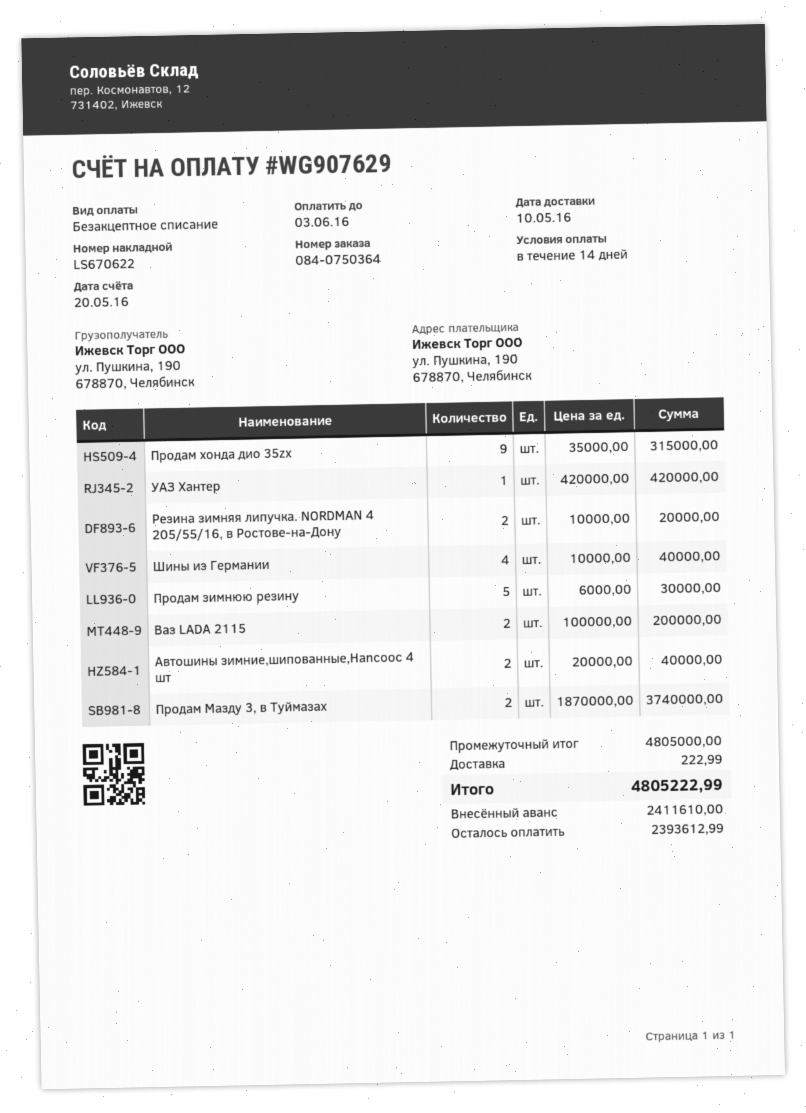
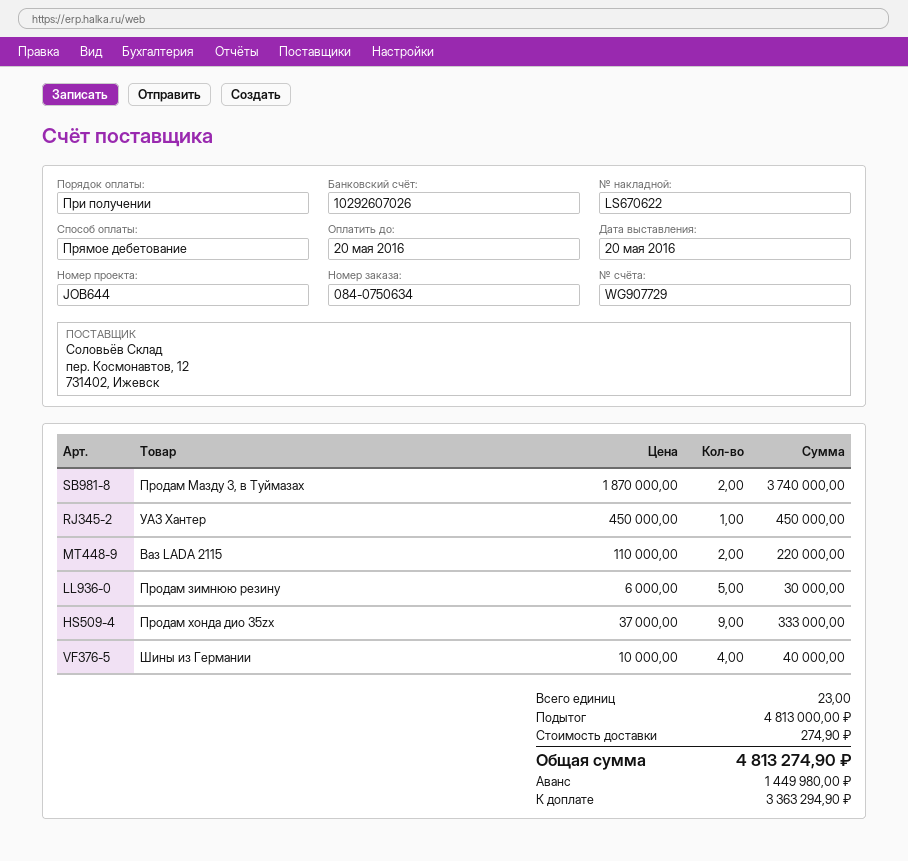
order number: 084-0750364 -> 084-0750634
invoice number: WG907629 -> WG907729
payment terms: 14 days -> on receipt
due date: 2016-06-03 -> 2016-05-20
Продам хонда дио 35zx: 9 x 35000.00 = 315000.00 -> 9 x 37000.00 = 333000.00
УАЗ Хантер: 1 x 420000.00 = 420000.00 -> 1 x 450000.00 = 450000.00
Резина зимняя липучка. NORDMAN 4 205/55/16, в Ростове-на-Дону: 2 x 10000.00 = 20000.00 -> none
Ваз LADA 2115: 2 x 100000.00 = 200000.00 -> 2 x 110000.00 = 220000.00
Автошины зимние,шипованные,Hancooc 4 шт: 2 x 20000.00 = 40000.00 -> none
subtotal: 4805000.00 -> 4813000.00
shipping: 222.99 -> 274.90
total: 4805222.99 -> 4813274.90
deposit: 2411610.00 -> 1449980.00
balance: 2393612.99 -> 3363294.90

